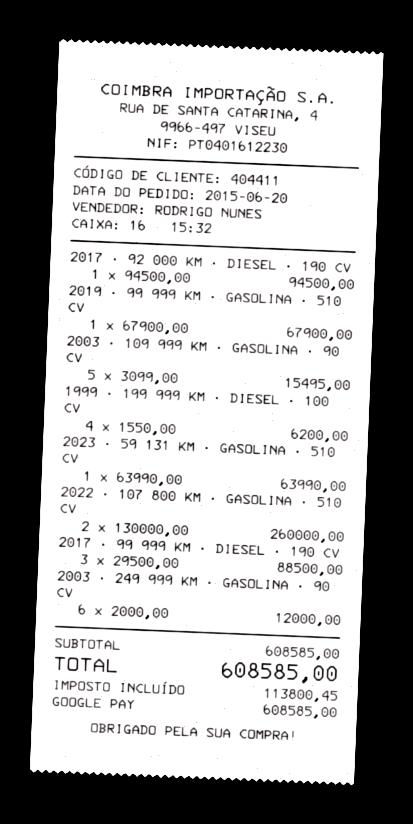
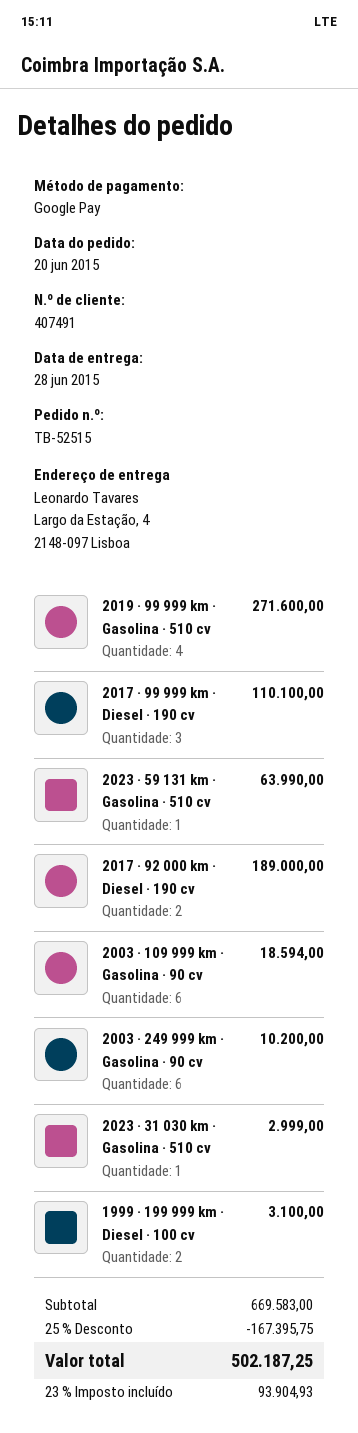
customer number: 404411 -> 407491
2017 · 92 000 KM · DIESEL · 190 CV: 1 for 94500.00 -> 2 for 189000.00
2019 · 99 999 KM · GASOLINA · 510 CV: 1 for 67900.00 -> 4 for 271600.00
2003 · 109 999 KM · GASOLINA · 90 CV: 5 for 15495.00 -> 6 for 18594.00
1999 · 199 999 KM · DIESEL · 100 CV: 4 for 6200.00 -> 2 for 3100.00
2022 · 107 800 KM · GASOLINA · 510 CV: 2 for 260000.00 -> none
2017 · 99 999 KM · DIESEL · 190 CV: 3 for 88500.00 -> 3 for 110100.00
2003 · 249 999 KM · GASOLINA · 90 CV: 6 for 12000.00 -> 6 for 10200.00
2023 · 31 030 km · Gasolina · 510 cv: none -> 1 for 2999.00
subtotal: 608585.00 -> 669583.00
discount: none -> 25% = 167395.75
tax: 113800.45 -> 93904.93
total: 608585.00 -> 502187.25

